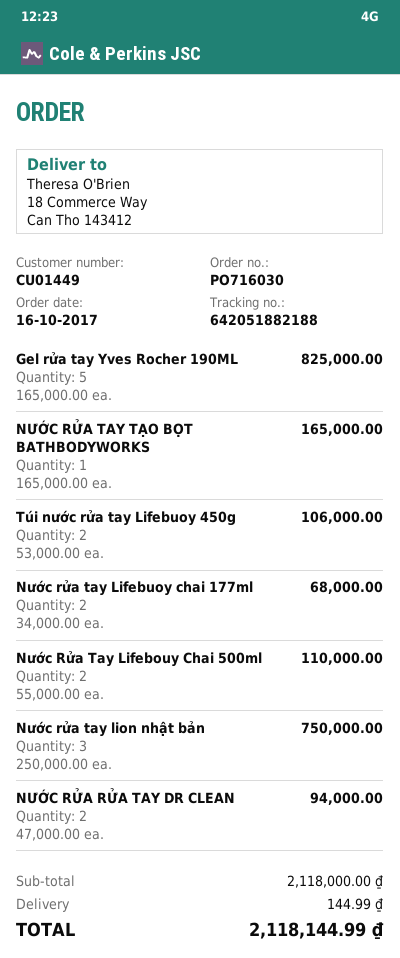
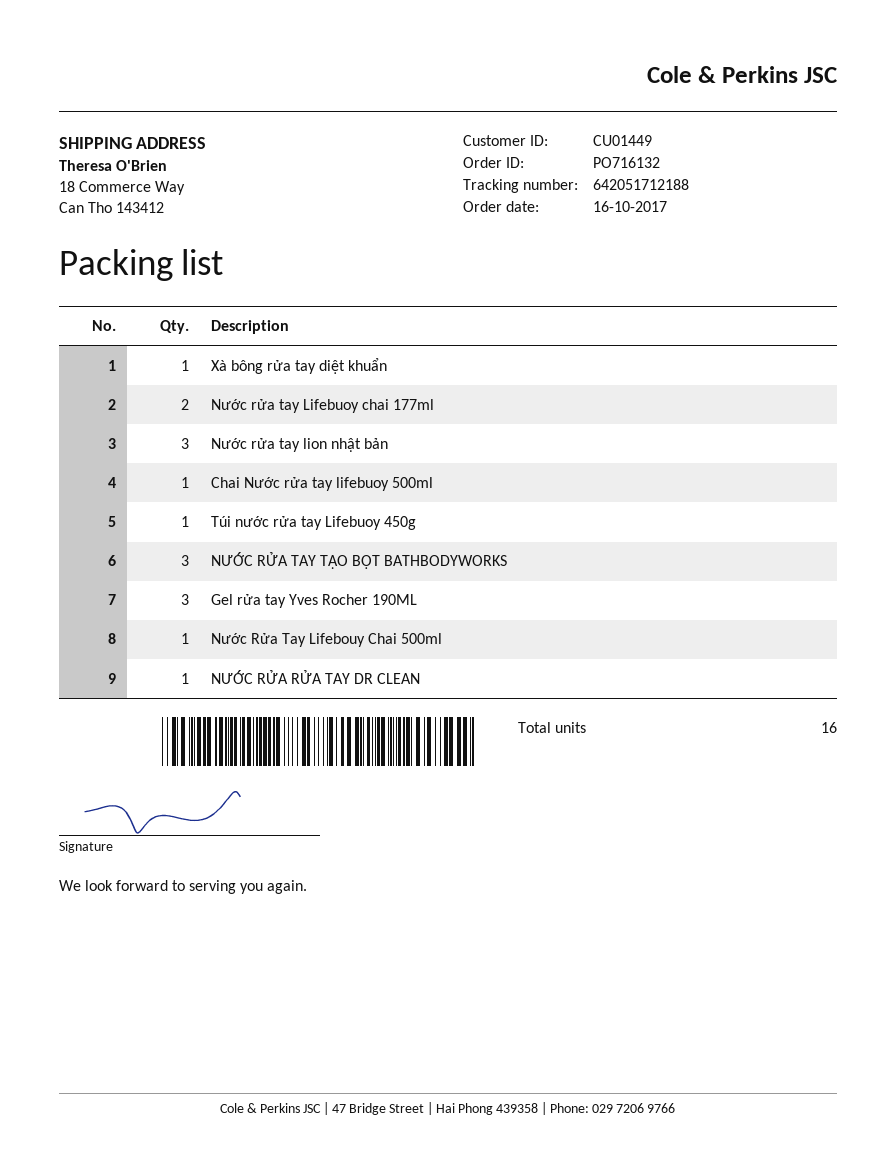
order number: PO716030 -> PO716132
tracking number: 642051882188 -> 642051712188
Gel rửa tay Yves Rocher 190ML: 5 -> 3
NƯỚC RỬA TAY TẠO BỌT BATHBODYWORKS: 1 -> 3
Túi nước rửa tay Lifebuoy 450g: 2 -> 1
Nước Rửa Tay Lifebouy Chai 500ml: 2 -> 1
NƯỚC RỬA RỬA TAY DR CLEAN: 2 -> 1
Xà bông rửa tay diệt khuẩn: none -> 1
Chai Nước rửa tay lifebuoy 500ml: none -> 1

